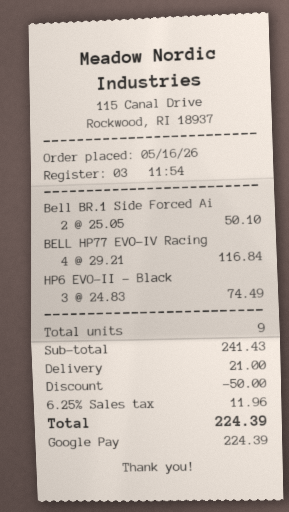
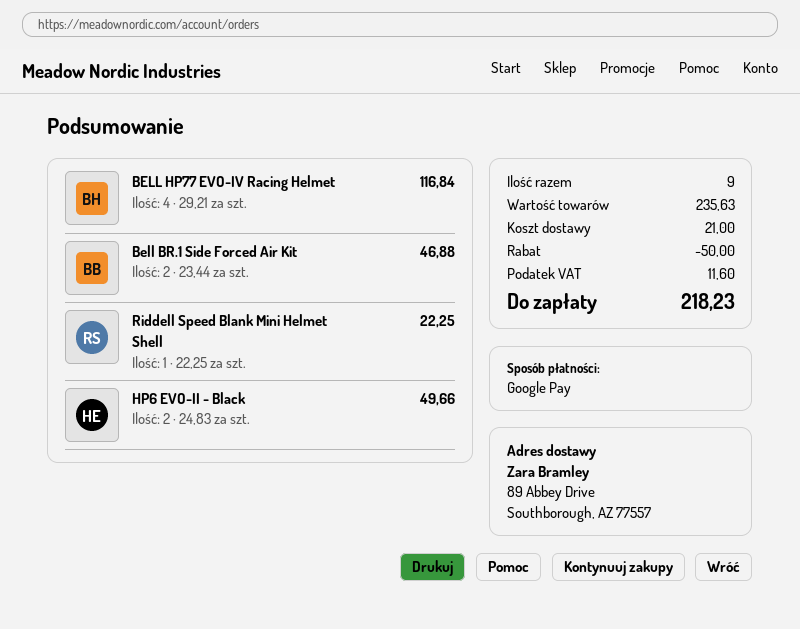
Bell BR.1 Side Forced Ai: 2 x 25.05 = 50.10 -> 2 x 23.44 = 46.88
HP6 EVO-II - Black: 3 x 24.83 = 74.49 -> 2 x 24.83 = 49.66
Riddell Speed Blank Mini Helmet Shell: none -> 1 x 22.25 = 22.25
subtotal: 241.43 -> 235.63
tax: 11.96 -> 11.60
total: 224.39 -> 218.23

